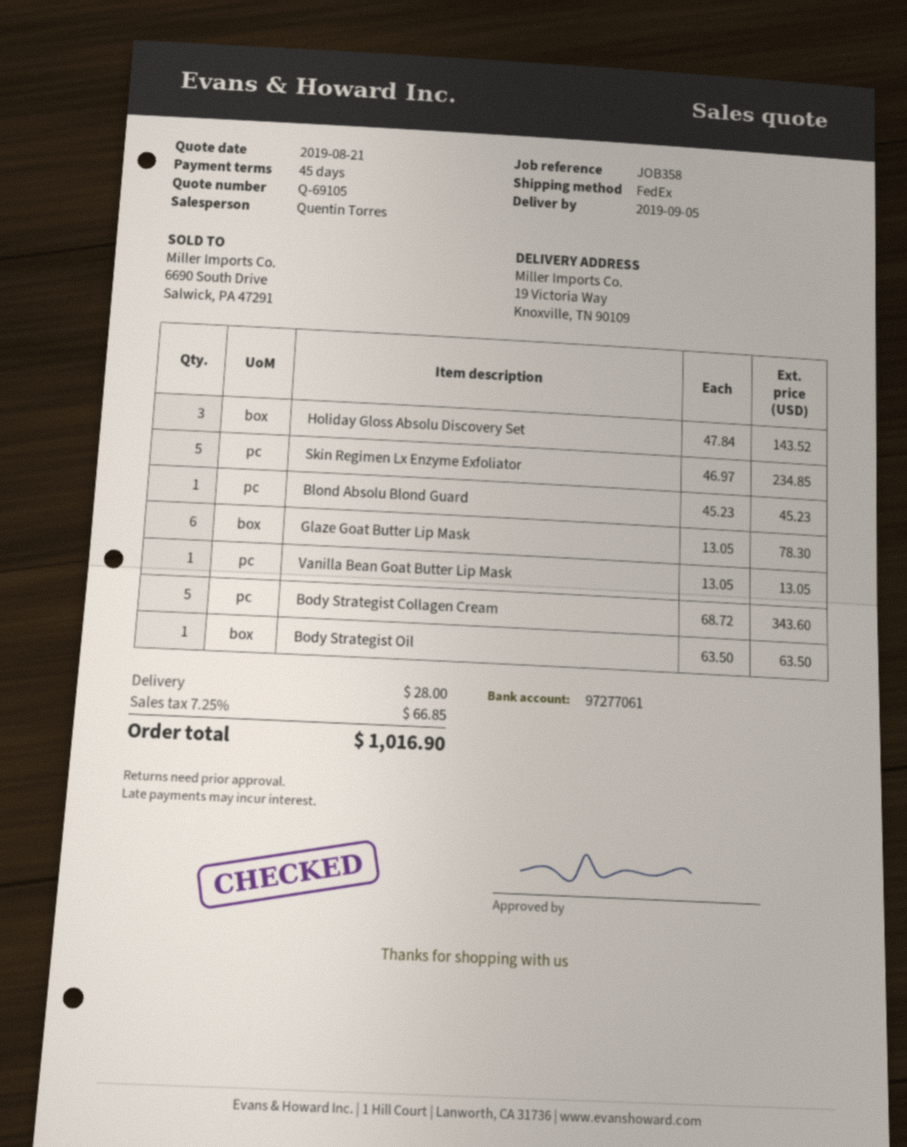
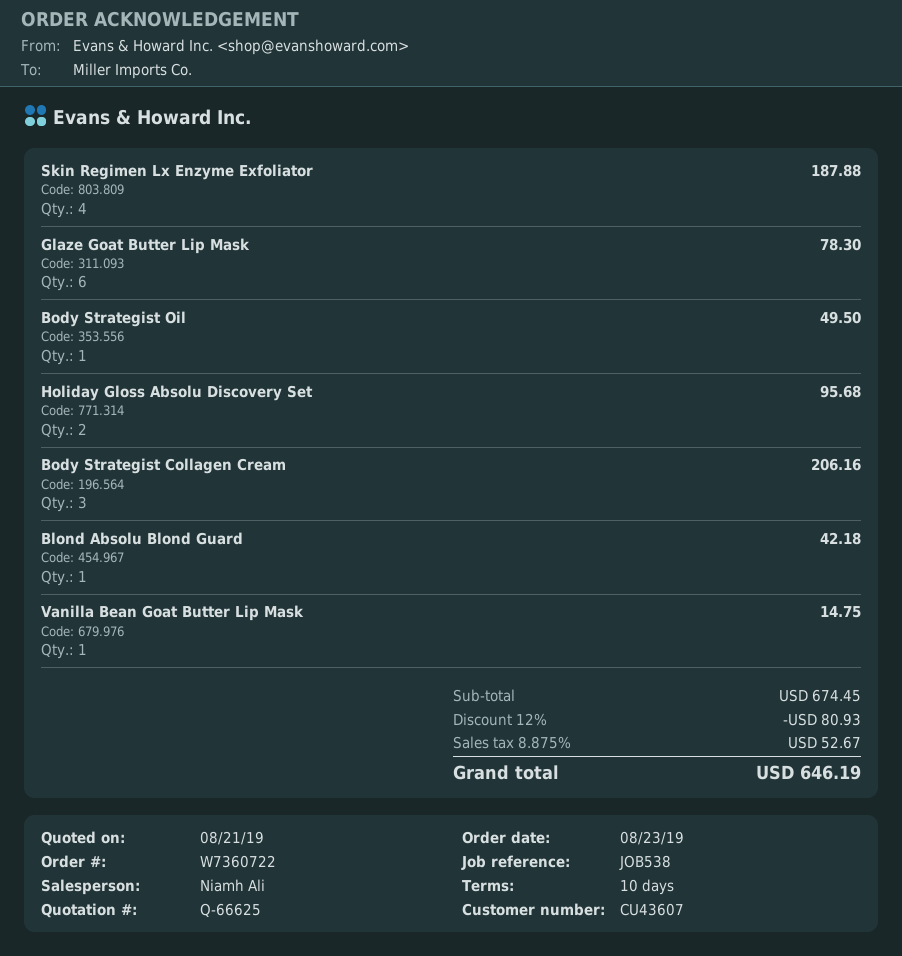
quote number: Q-69105 -> Q-66625
payment terms: 45 days -> 10 days
reference: JOB358 -> JOB538
sales rep: Quentin Torres -> Niamh Ali
Holiday Gloss Absolu Discovery Set: 3 for 143.52 -> 2 for 95.68
Skin Regimen Lx Enzyme Exfoliator: 5 for 234.85 -> 4 for 187.88
Blond Absolu Blond Guard: 1 for 45.23 -> 1 for 42.18
Vanilla Bean Goat Butter Lip Mask: 1 for 13.05 -> 1 for 14.75
Body Strategist Collagen Cream: 5 for 343.60 -> 3 for 206.16
Body Strategist Oil: 1 for 63.50 -> 1 for 49.50
discount: none -> 12% = 80.93
shipping: 28.00 -> none
tax: 7.25% = 66.85 -> 8.875% = 52.67
total: 1016.90 -> 646.19

